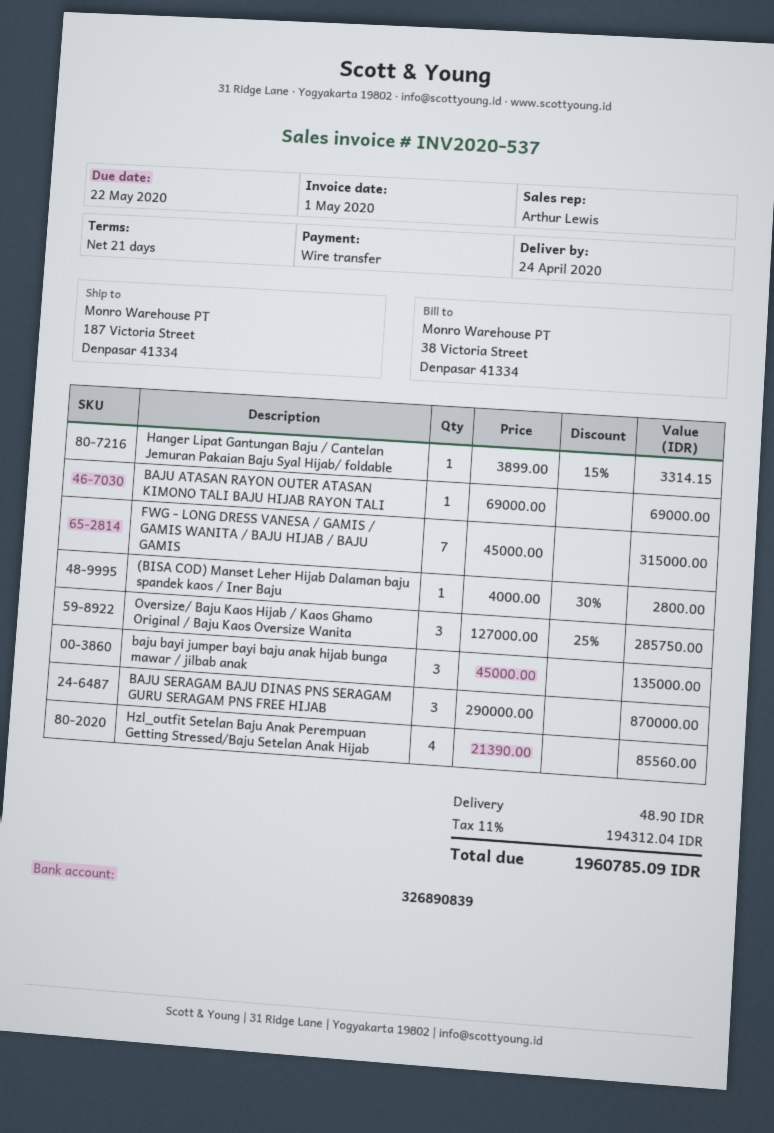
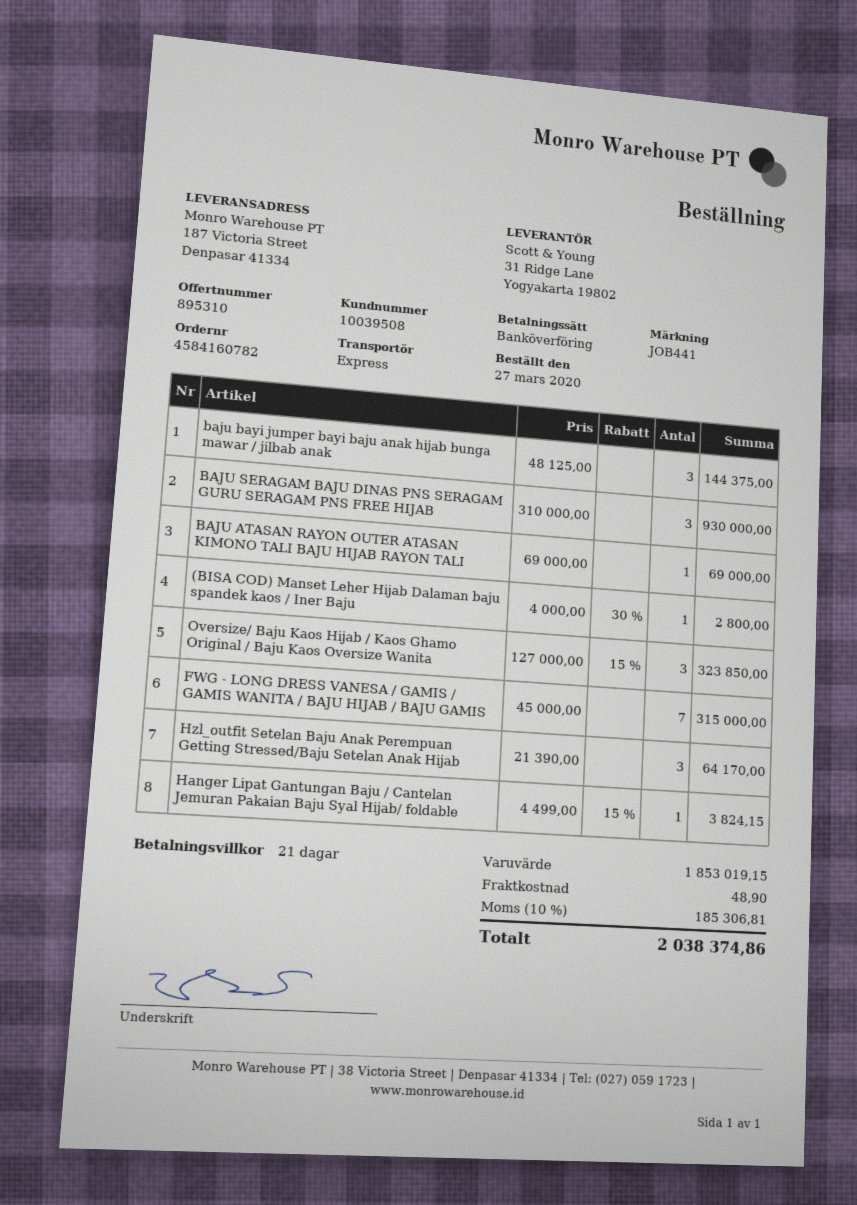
Hanger Lipat Gantungan Baju / Cantelan Jemuran Pakaian Baju Syal Hijab/ foldable: 1 x 3899.00 - 15% = 3314.15 -> 1 x 4499.00 - 15% = 3824.15
Oversize/ Baju Kaos Hijab / Kaos Ghamo Original / Baju Kaos Oversize Wanita: 3 x 127000.00 - 25% = 285750.00 -> 3 x 127000.00 - 15% = 323850.00
baju bayi jumper bayi baju anak hijab bunga mawar / jilbab anak: 3 x 45000.00 = 135000.00 -> 3 x 48125.00 = 144375.00
BAJU SERAGAM BAJU DINAS PNS SERAGAM GURU SERAGAM PNS FREE HIJAB: 3 x 290000.00 = 870000.00 -> 3 x 310000.00 = 930000.00
Hzl_outfit Setelan Baju Anak Perempuan Getting Stressed/Baju Setelan Anak Hijab: 4 x 21390.00 = 85560.00 -> 3 x 21390.00 = 64170.00
tax: 11% = 194312.04 -> 10% = 185306.81
total: 1960785.09 -> 2038374.86

